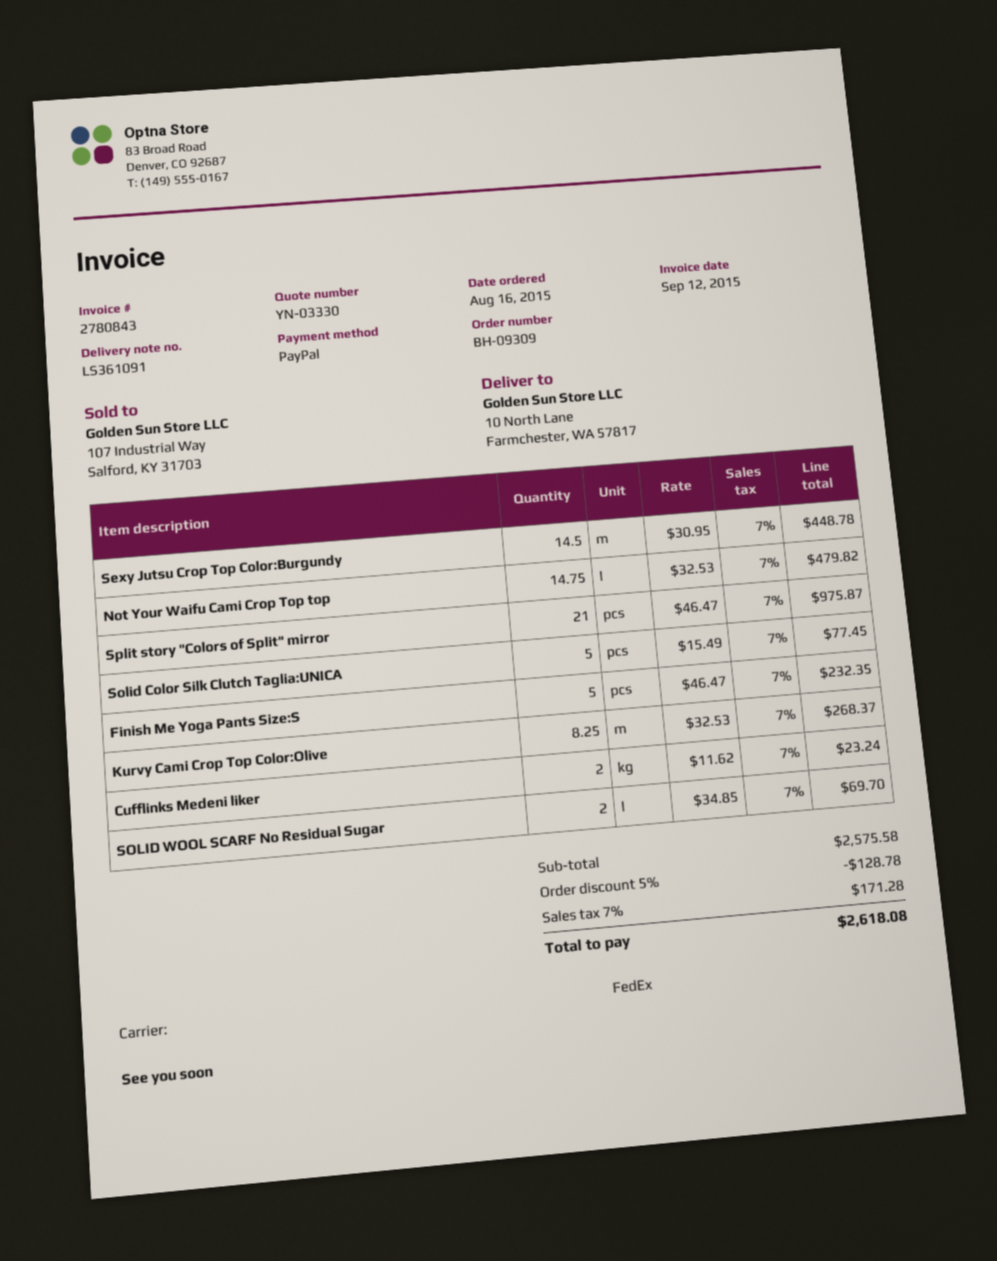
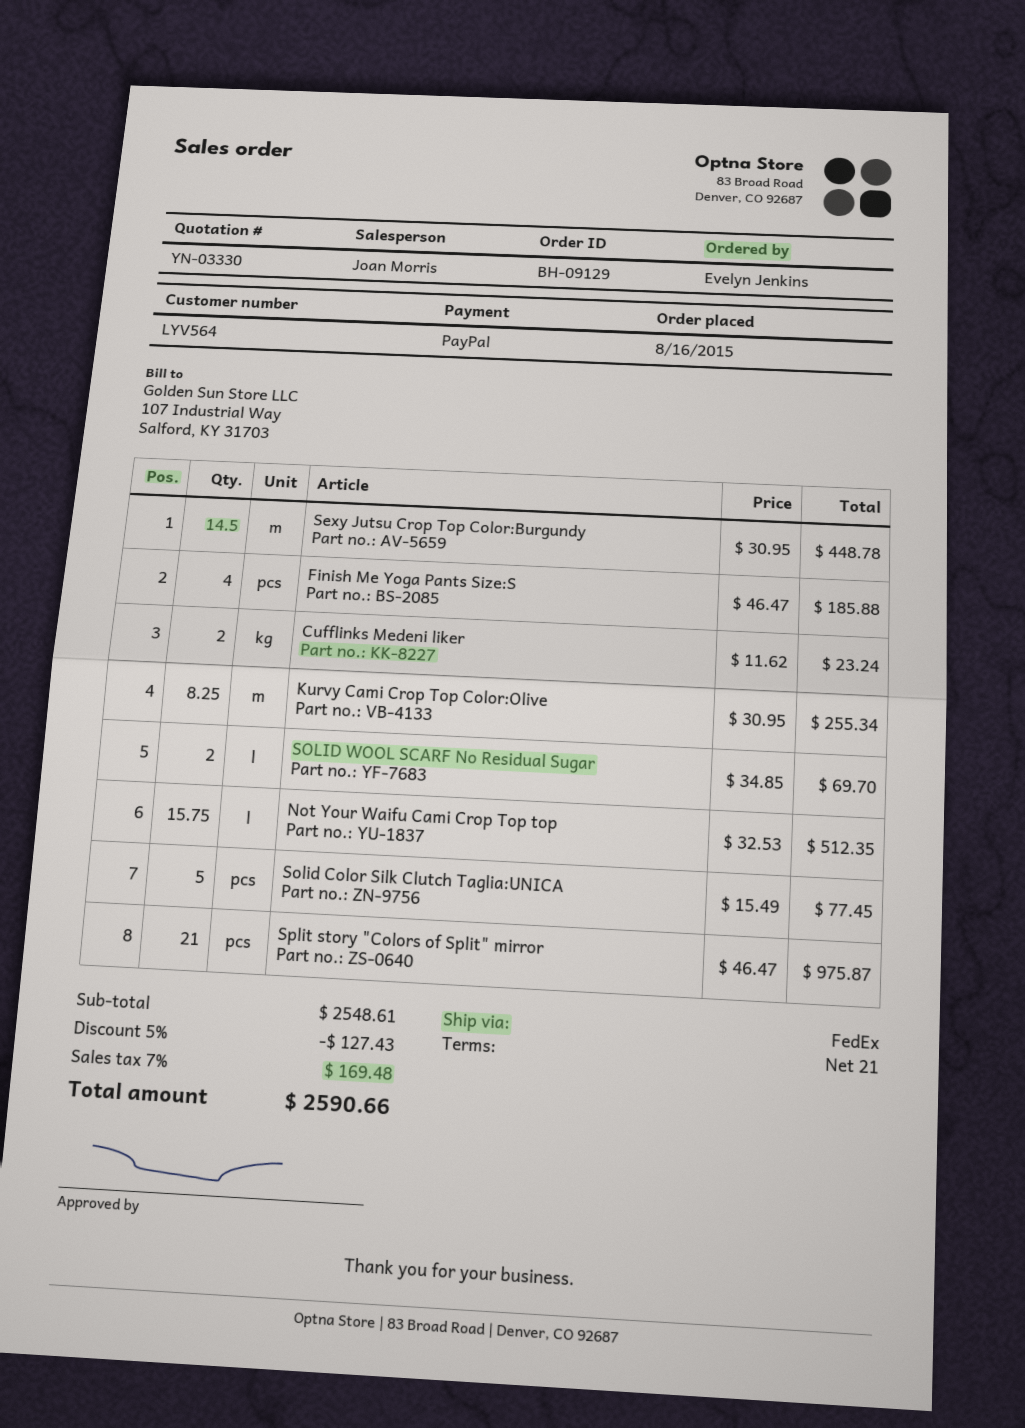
order number: BH-09309 -> BH-09129
Not Your Waifu Cami Crop Top top: 14.75 x 32.53 = 479.82 -> 15.75 x 32.53 = 512.35
Finish Me Yoga Pants Size:S: 5 x 46.47 = 232.35 -> 4 x 46.47 = 185.88
Kurvy Cami Crop Top Color:Olive: 8.25 x 32.53 = 268.37 -> 8.25 x 30.95 = 255.34
subtotal: 2575.58 -> 2548.61
discount: 5% = 128.78 -> 5% = 127.43
tax: 7% = 171.28 -> 7% = 169.48
total: 2618.08 -> 2590.66

